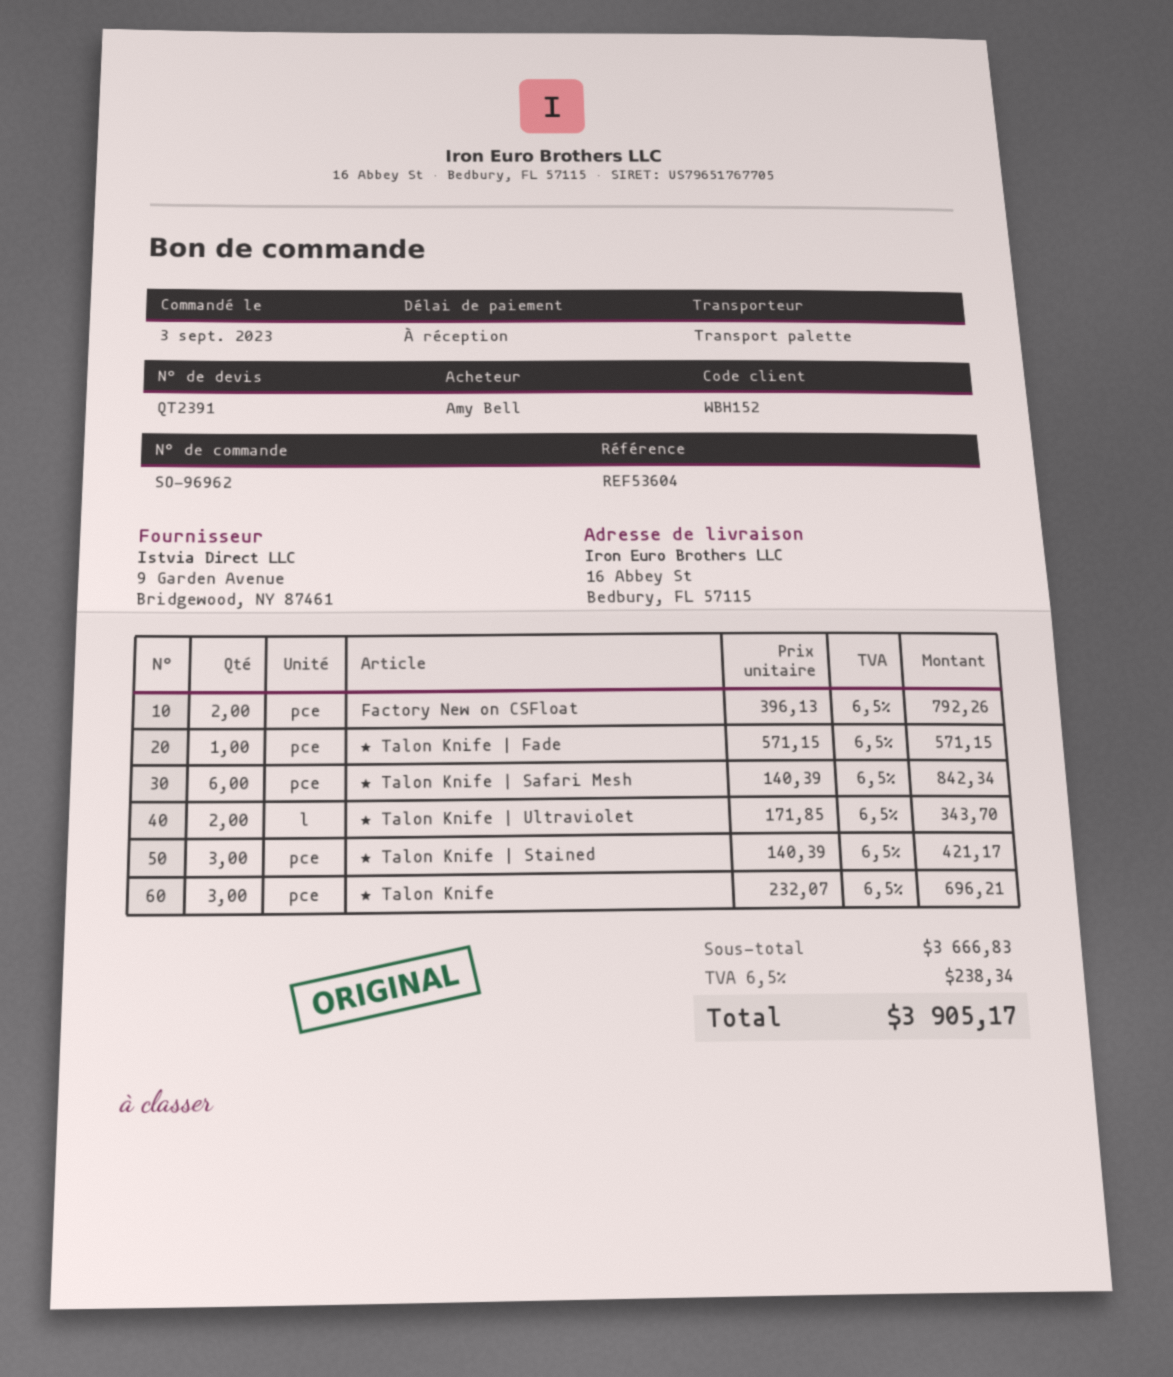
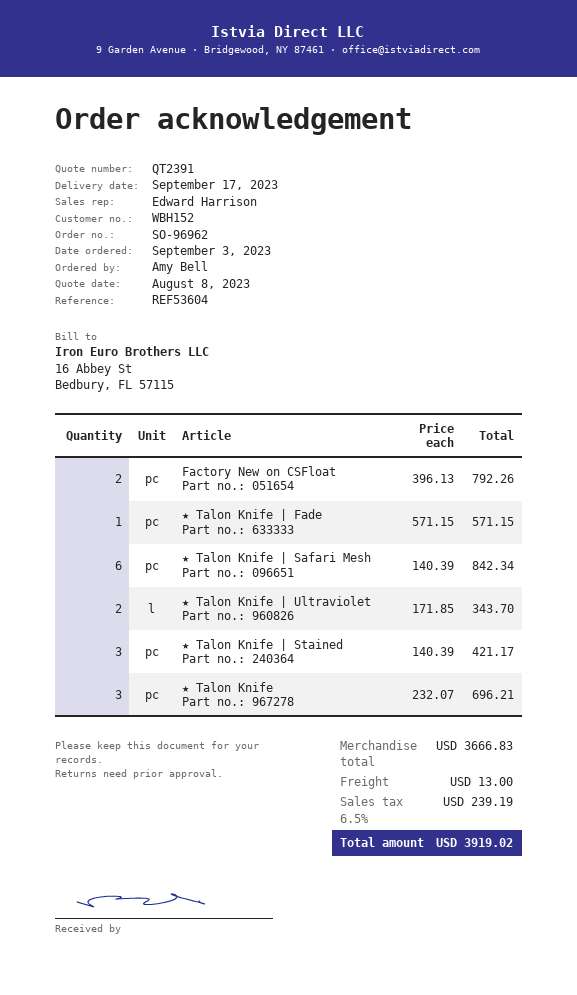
shipping: none -> 13.00
tax: 6.5% = 238.34 -> 6.5% = 239.19
total: 3905.17 -> 3919.02

